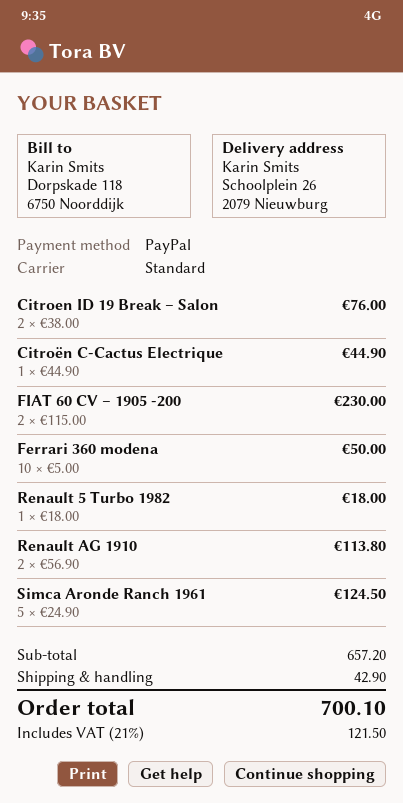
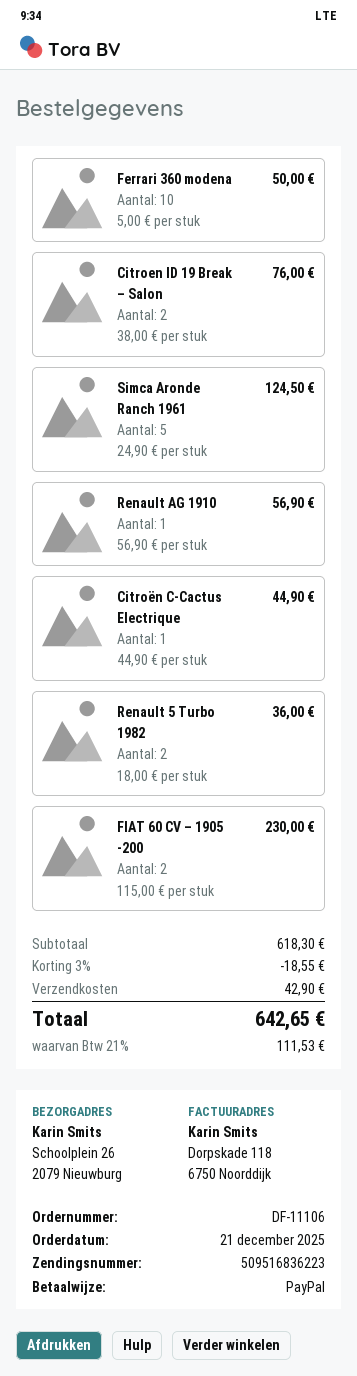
Renault 5 Turbo 1982: 1 x 18.00 = 18.00 -> 2 x 18.00 = 36.00
Renault AG 1910: 2 x 56.90 = 113.80 -> 1 x 56.90 = 56.90
subtotal: 657.20 -> 618.30
discount: none -> 3% = 18.55
tax: 21% = 121.50 -> 21% = 111.53
total: 700.10 -> 642.65

